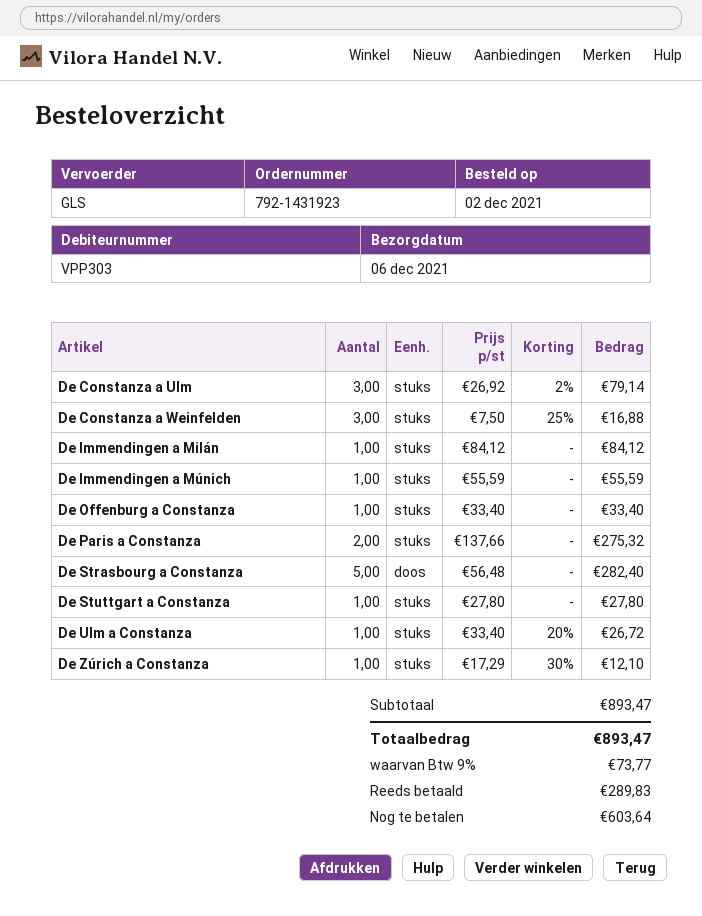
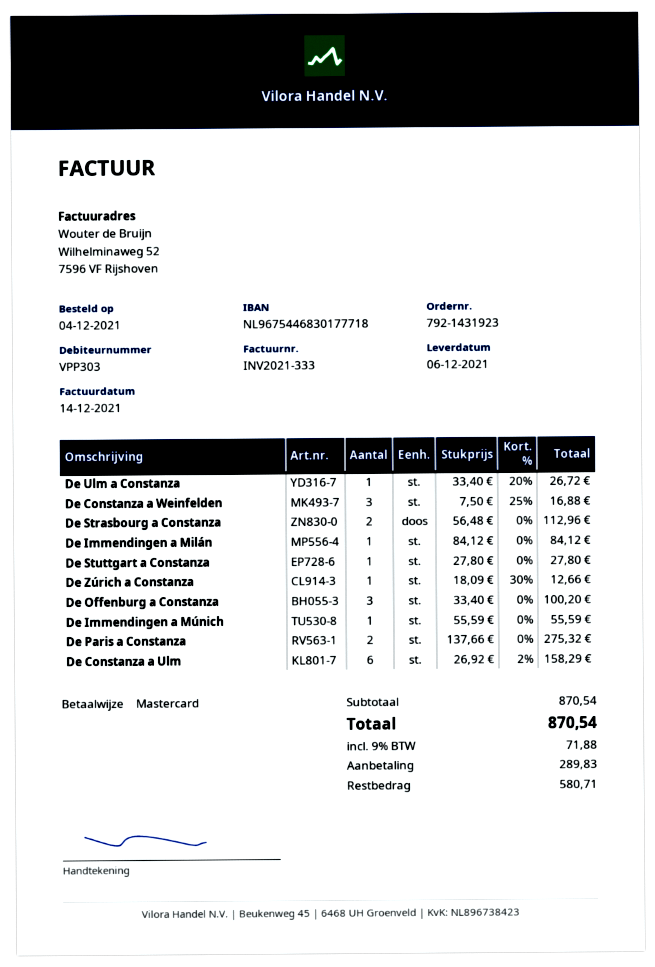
order date: 2021-12-02 -> 2021-12-04
De Constanza a Ulm: 3 x 26.92 - 2% = 79.14 -> 6 x 26.92 - 2% = 158.29
De Offenburg a Constanza: 1 x 33.40 = 33.40 -> 3 x 33.40 = 100.20
De Strasbourg a Constanza: 5 x 56.48 = 282.40 -> 2 x 56.48 = 112.96
De Zúrich a Constanza: 1 x 17.29 - 30% = 12.10 -> 1 x 18.09 - 30% = 12.66
subtotal: 893.47 -> 870.54
tax: 9% = 73.77 -> 9% = 71.88
total: 893.47 -> 870.54
balance: 603.64 -> 580.71

